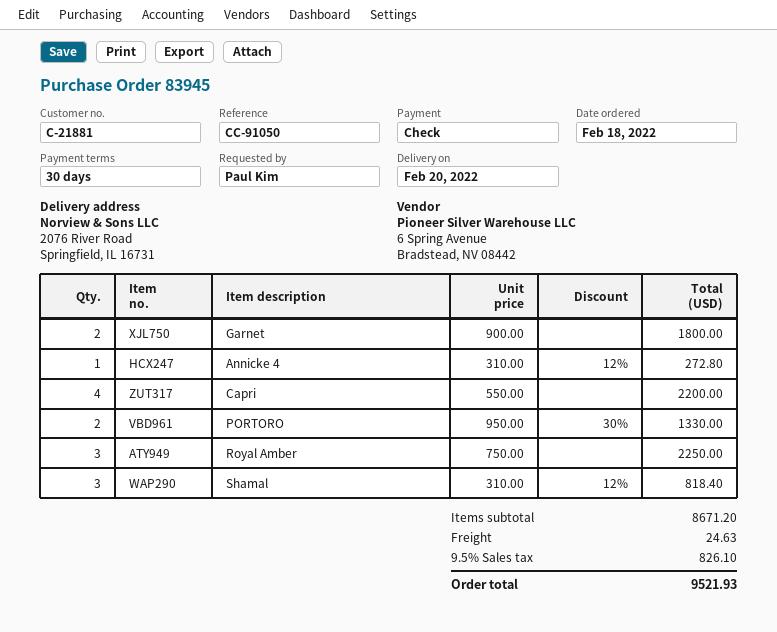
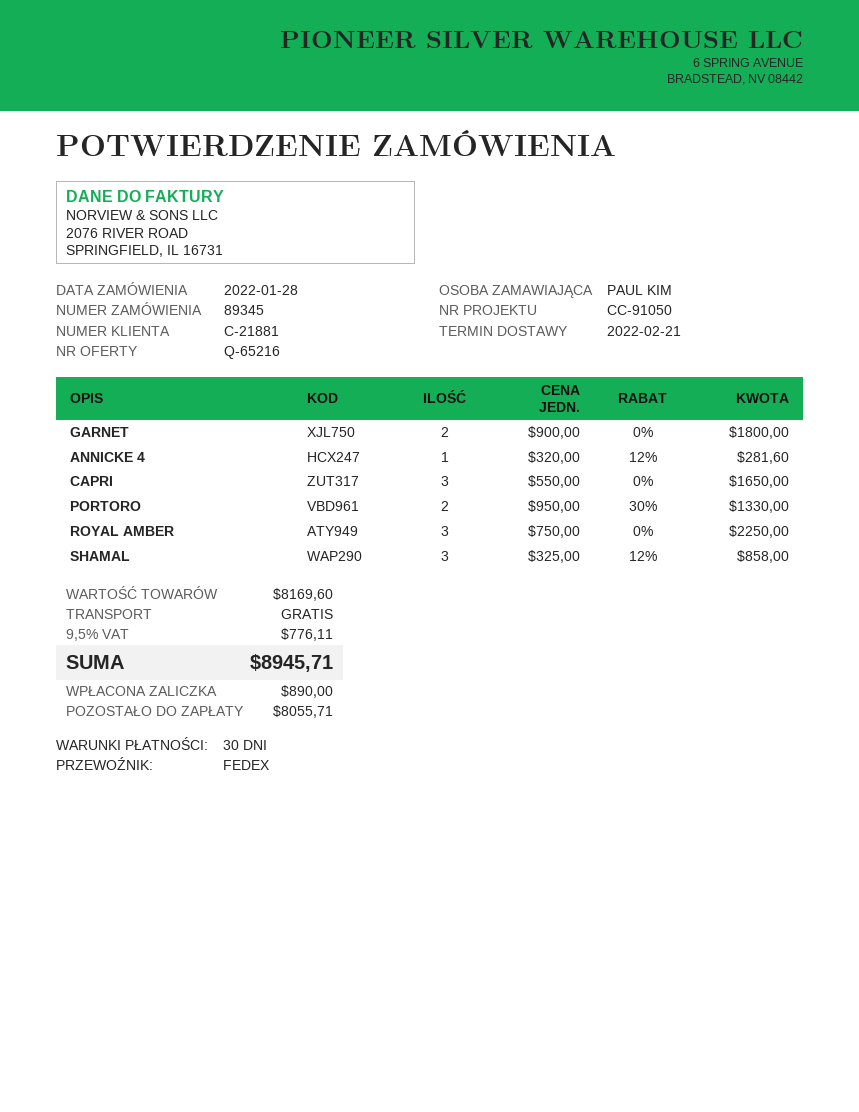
order number: 83945 -> 89345
order date: 2022-02-18 -> 2022-01-28
delivery date: 2022-02-20 -> 2022-02-21
Annicke 4: 1 x 310.00 - 12% = 272.80 -> 1 x 320.00 - 12% = 281.60
Capri: 4 x 550.00 = 2200.00 -> 3 x 550.00 = 1650.00
Shamal: 3 x 310.00 - 12% = 818.40 -> 3 x 325.00 - 12% = 858.00
subtotal: 8671.20 -> 8169.60
shipping: 24.63 -> 0.00
tax: 9.5% = 826.10 -> 9.5% = 776.11
total: 9521.93 -> 8945.71

